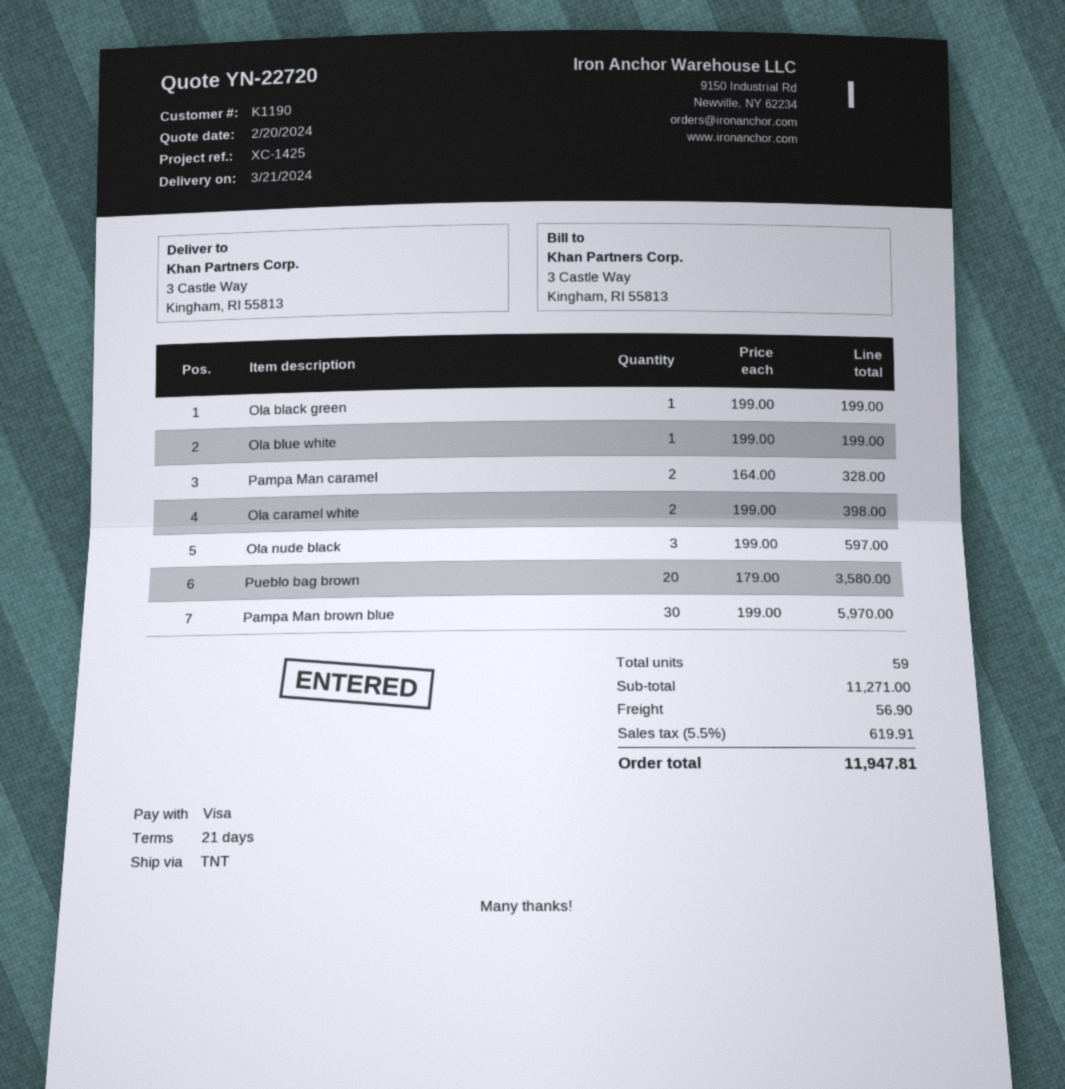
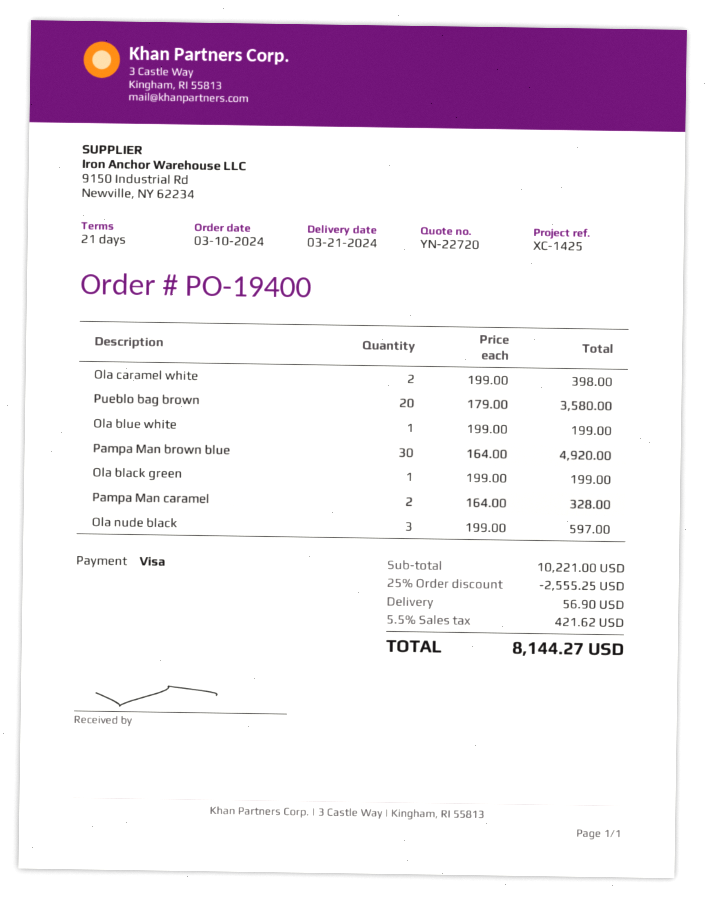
Pampa Man brown blue: 30 x 199.00 = 5970.00 -> 30 x 164.00 = 4920.00
subtotal: 11271.00 -> 10221.00
discount: none -> 25% = 2555.25
tax: 5.5% = 619.91 -> 5.5% = 421.62
total: 11947.81 -> 8144.27

